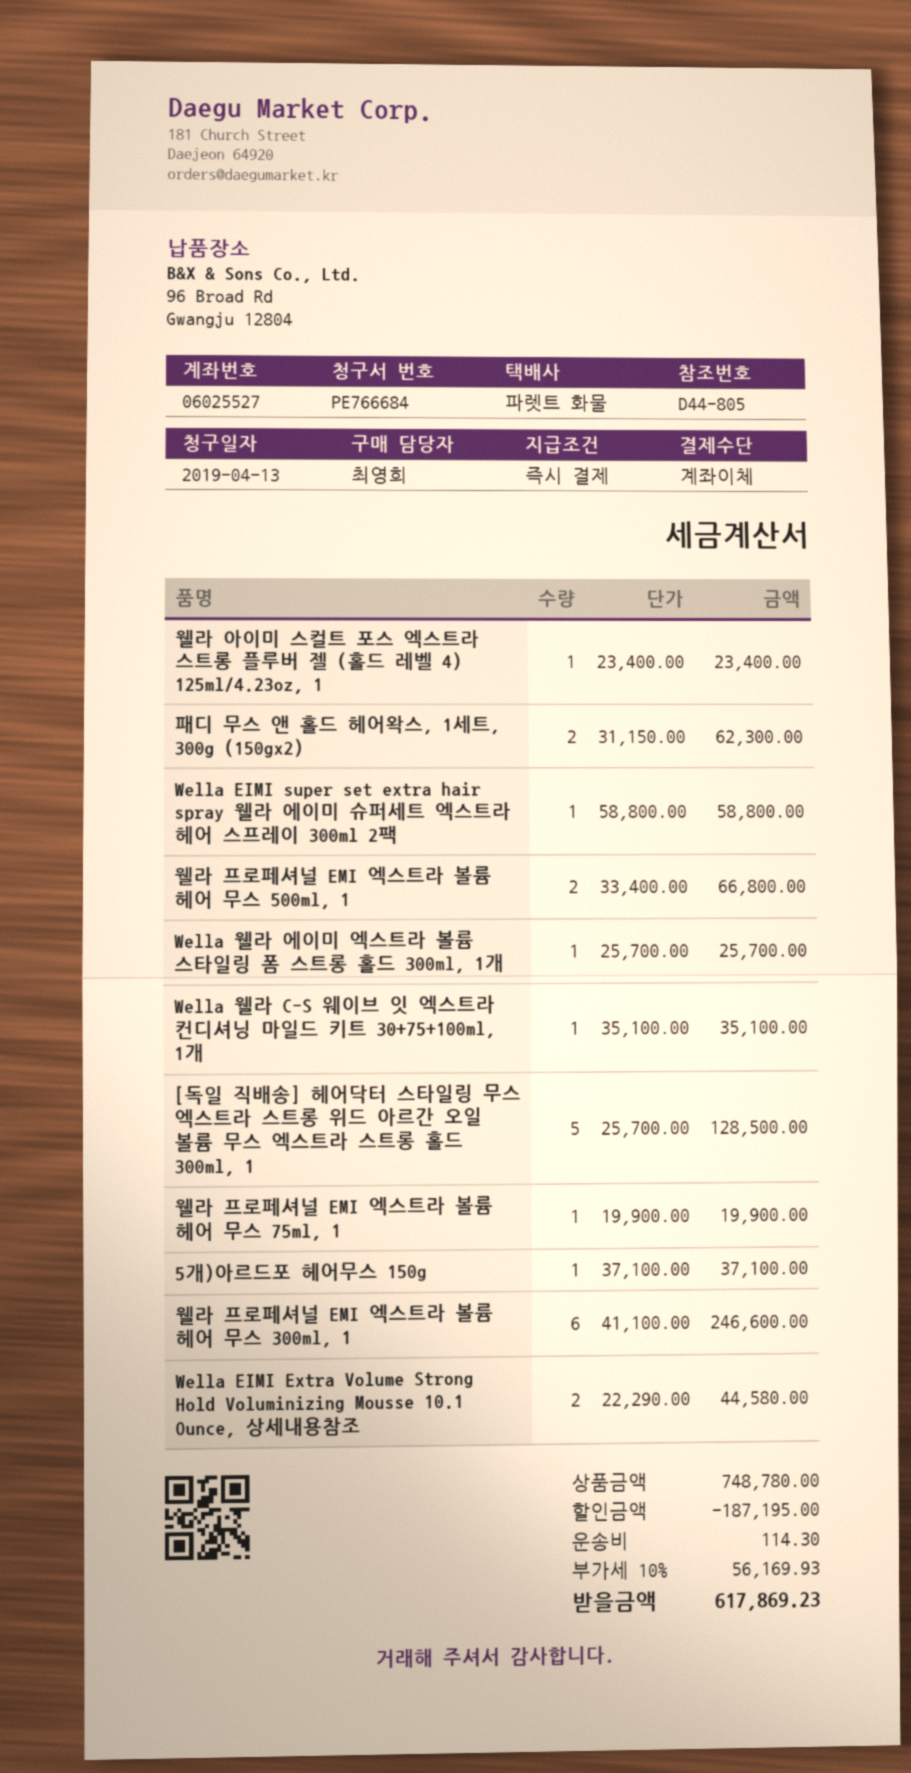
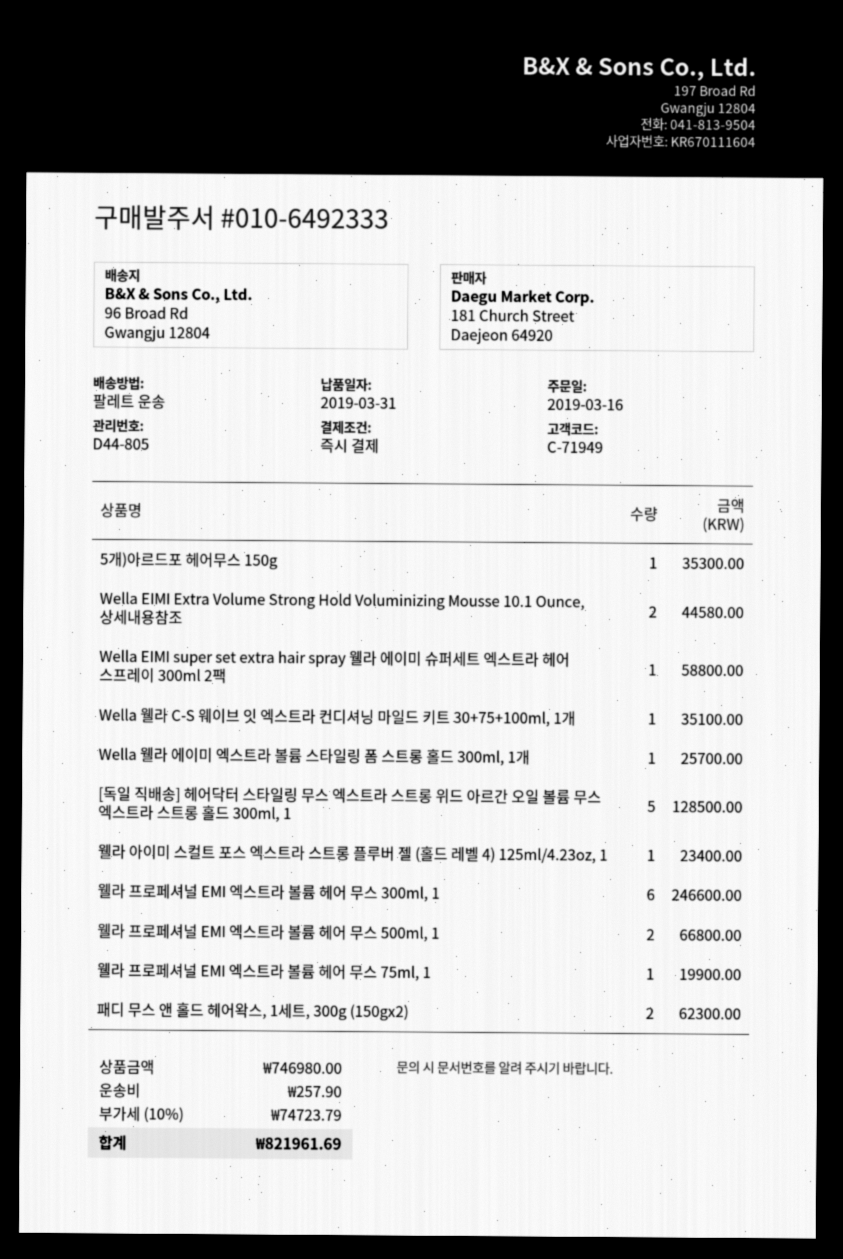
5개)아르드포 헤어무스 150g: 1 for 37100.00 -> 1 for 35300.00
subtotal: 748780.00 -> 746980.00
discount: 187195.00 -> none
shipping: 114.30 -> 257.90
tax: 10% = 56169.93 -> 10% = 74723.79
total: 617869.23 -> 821961.69

